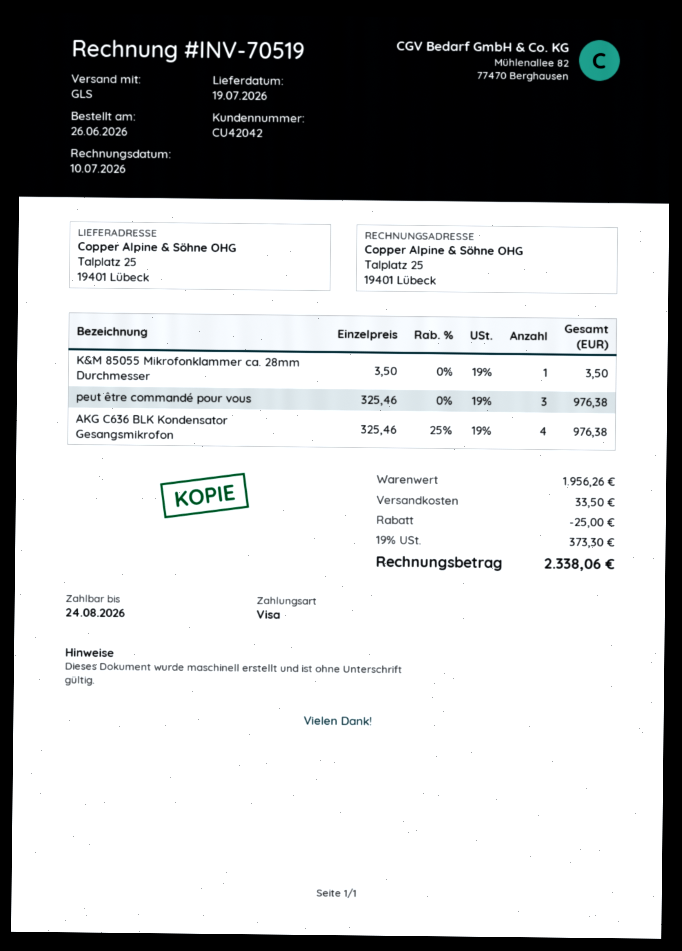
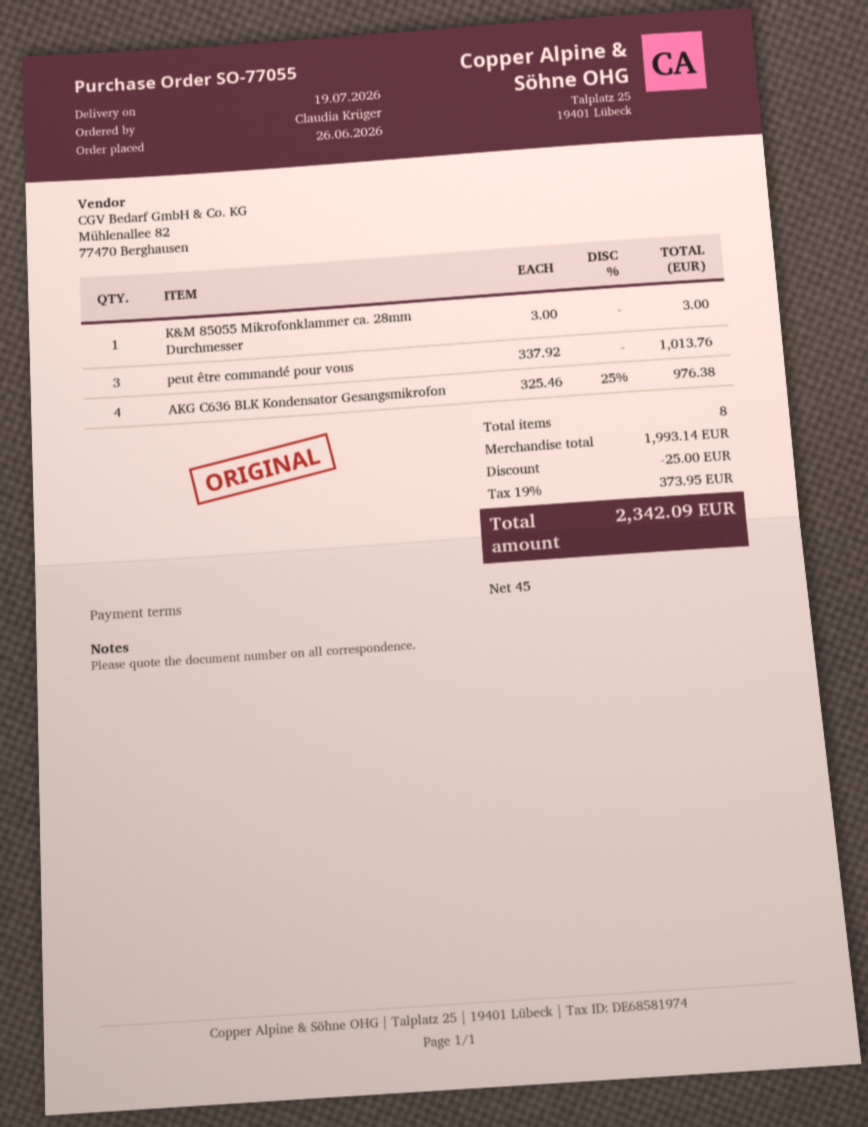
K&M 85055 Mikrofonklammer ca. 28mm Durchmesser: 1 x 3.50 = 3.50 -> 1 x 3.00 = 3.00
peut être commandé pour vous: 3 x 325.46 = 976.38 -> 3 x 337.92 = 1013.76
subtotal: 1956.26 -> 1993.14
shipping: 33.50 -> none
tax: 19% = 373.30 -> 19% = 373.95
total: 2338.06 -> 2342.09

